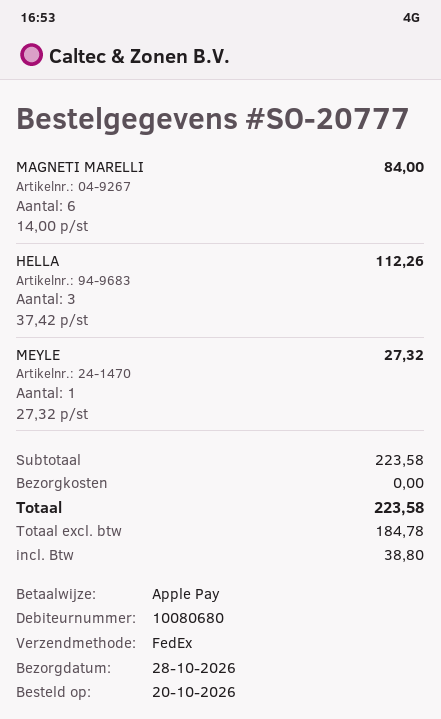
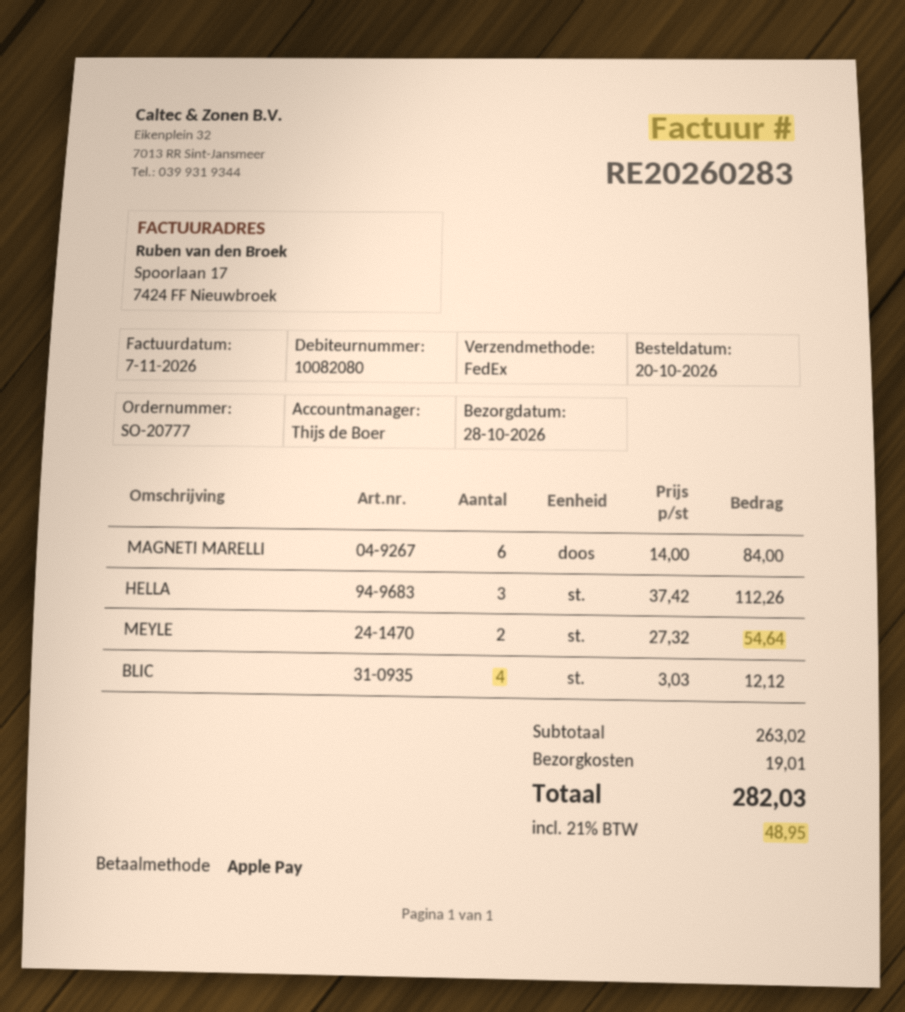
customer number: 10080680 -> 10082080
MEYLE: 1 x 27.32 = 27.32 -> 2 x 27.32 = 54.64
BLIC: none -> 4 x 3.03 = 12.12
subtotal: 223.58 -> 263.02
shipping: 0.00 -> 19.01
tax: 38.80 -> 48.95
total: 223.58 -> 282.03

